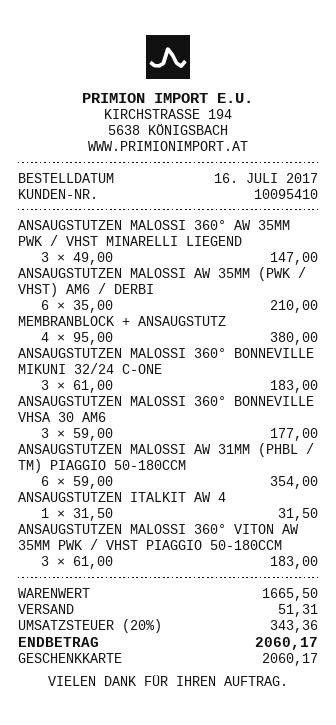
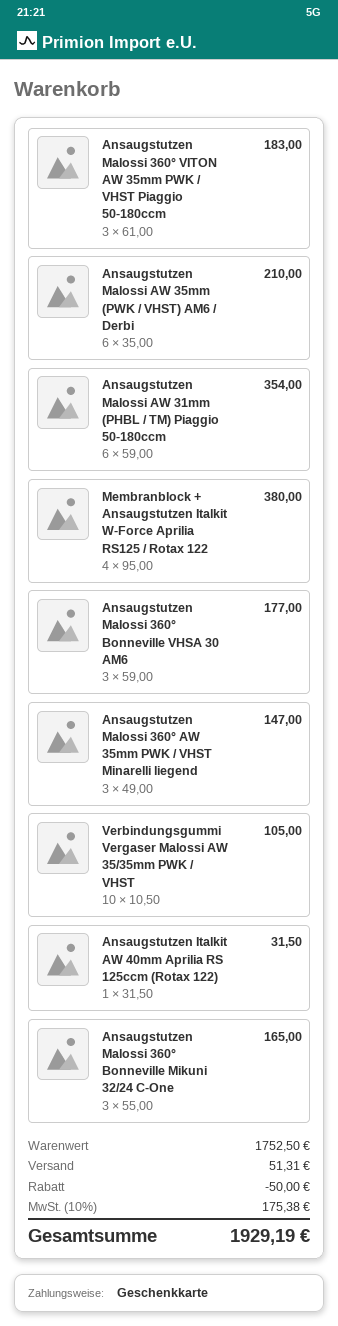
ANSAUGSTUTZEN MALOSSI 360° BONNEVILLE MIKUNI 32/24 C-ONE: 3 x 61.00 = 183.00 -> 3 x 55.00 = 165.00
Verbindungsgummi Vergaser Malossi AW 35/35mm PWK / VHST: none -> 10 x 10.50 = 105.00
subtotal: 1665.50 -> 1752.50
discount: none -> 50.00
tax: 20% = 343.36 -> 10% = 175.38
total: 2060.17 -> 1929.19

